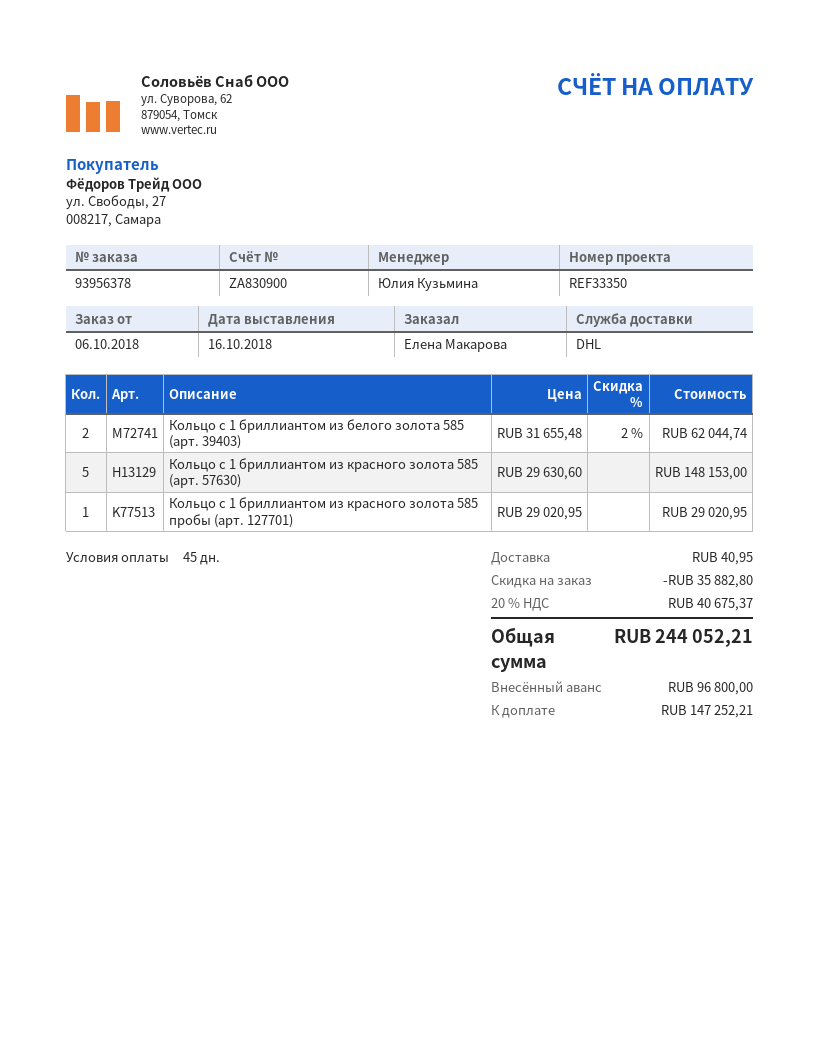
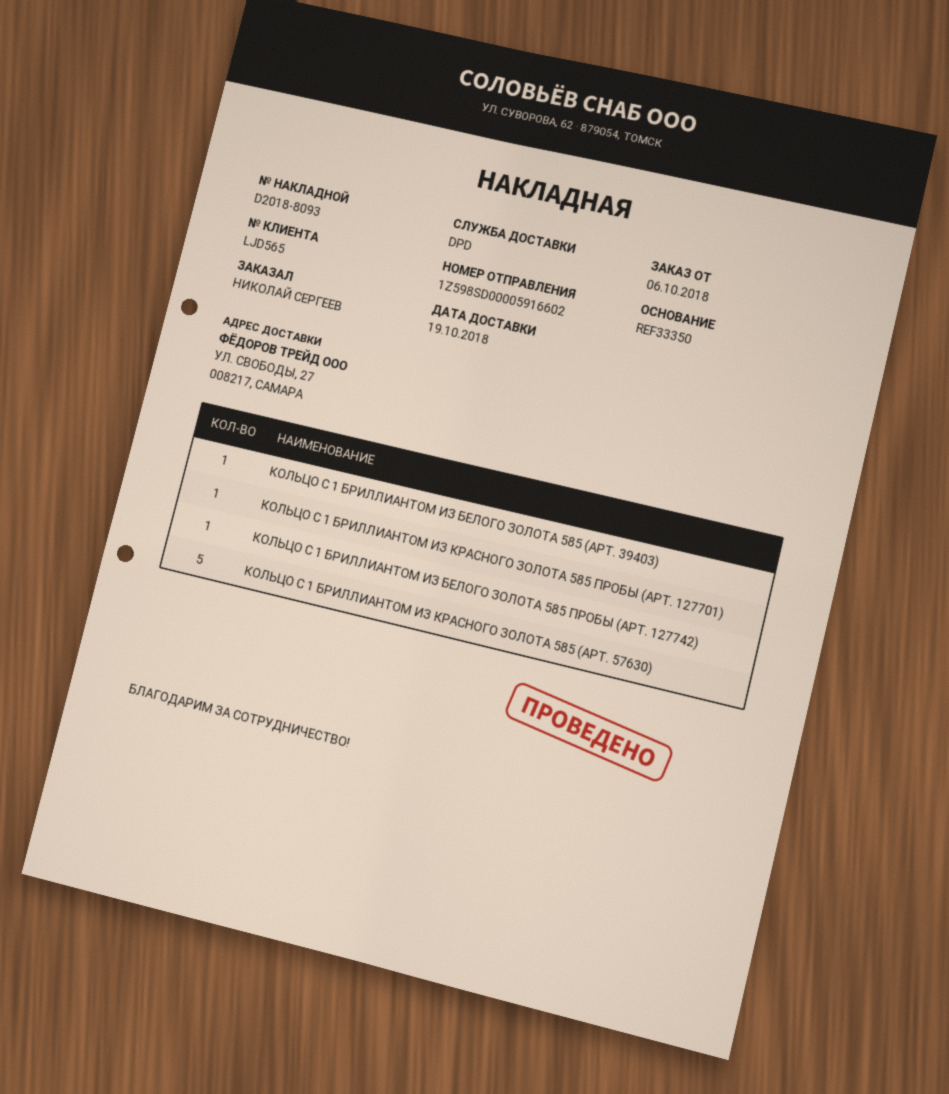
ordered by: Елена Макарова -> НИКОЛАЙ СЕРГЕЕВ
shipping method: DHL -> DPD
Кольцо с 1 бриллиантом из белого золота 585 (арт. 39403): 2 -> 1
КОЛЬЦО С 1 БРИЛЛИАНТОМ ИЗ БЕЛОГО ЗОЛОТА 585 ПРОБЫ (АРТ. 127742): none -> 1

